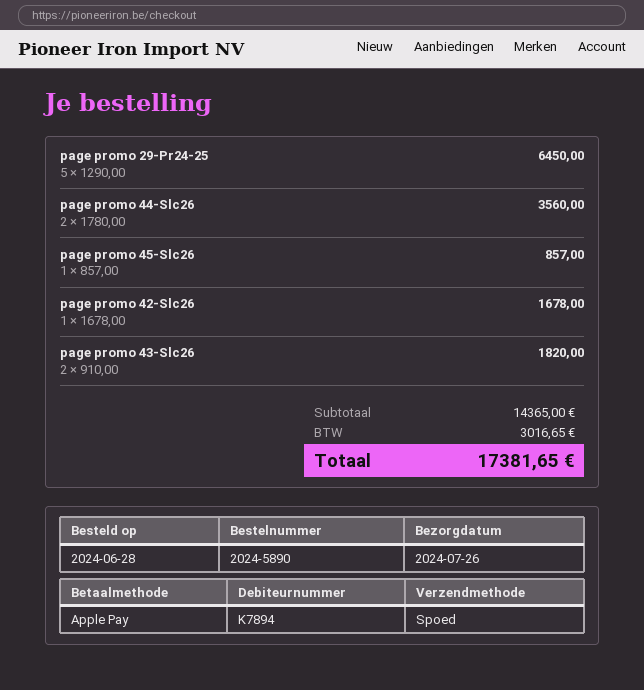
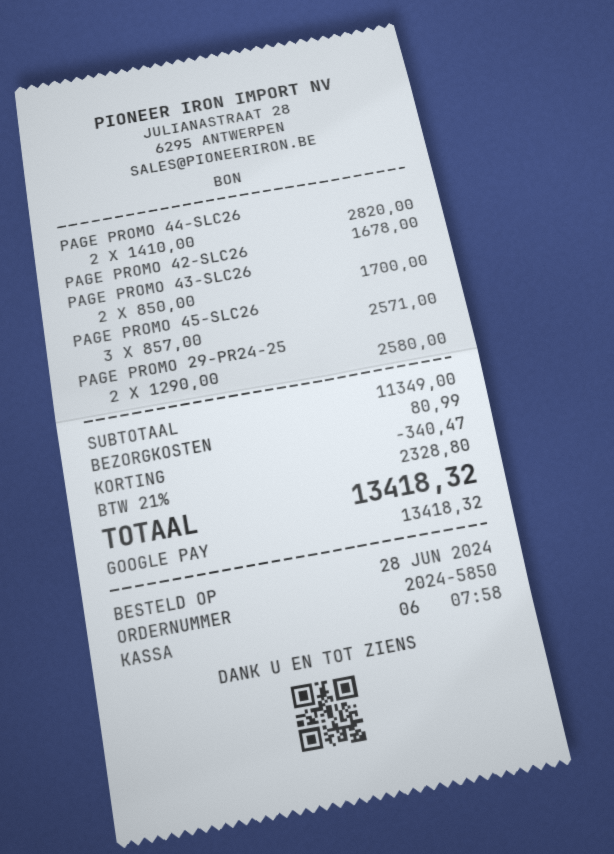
order number: 2024-5890 -> 2024-5850
payment method: Apple Pay -> Google Pay
page promo 29-Pr24-25: 5 x 1290.00 = 6450.00 -> 2 x 1290.00 = 2580.00
page promo 44-Slc26: 2 x 1780.00 = 3560.00 -> 2 x 1410.00 = 2820.00
page promo 45-Slc26: 1 x 857.00 = 857.00 -> 3 x 857.00 = 2571.00
page promo 43-Slc26: 2 x 910.00 = 1820.00 -> 2 x 850.00 = 1700.00
subtotal: 14365.00 -> 11349.00
discount: none -> 340.47
shipping: none -> 80.99
tax: 3016.65 -> 2328.80
total: 17381.65 -> 13418.32

